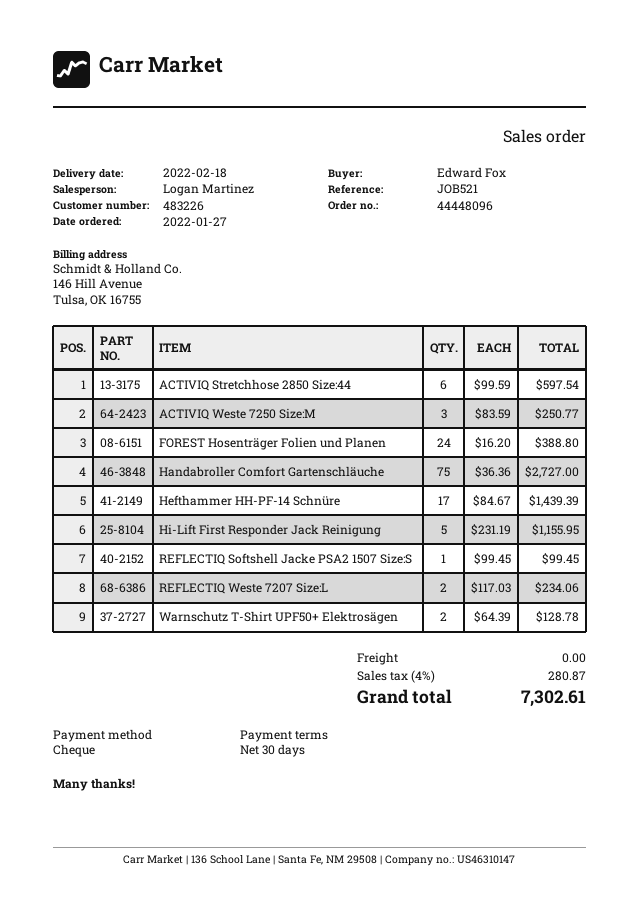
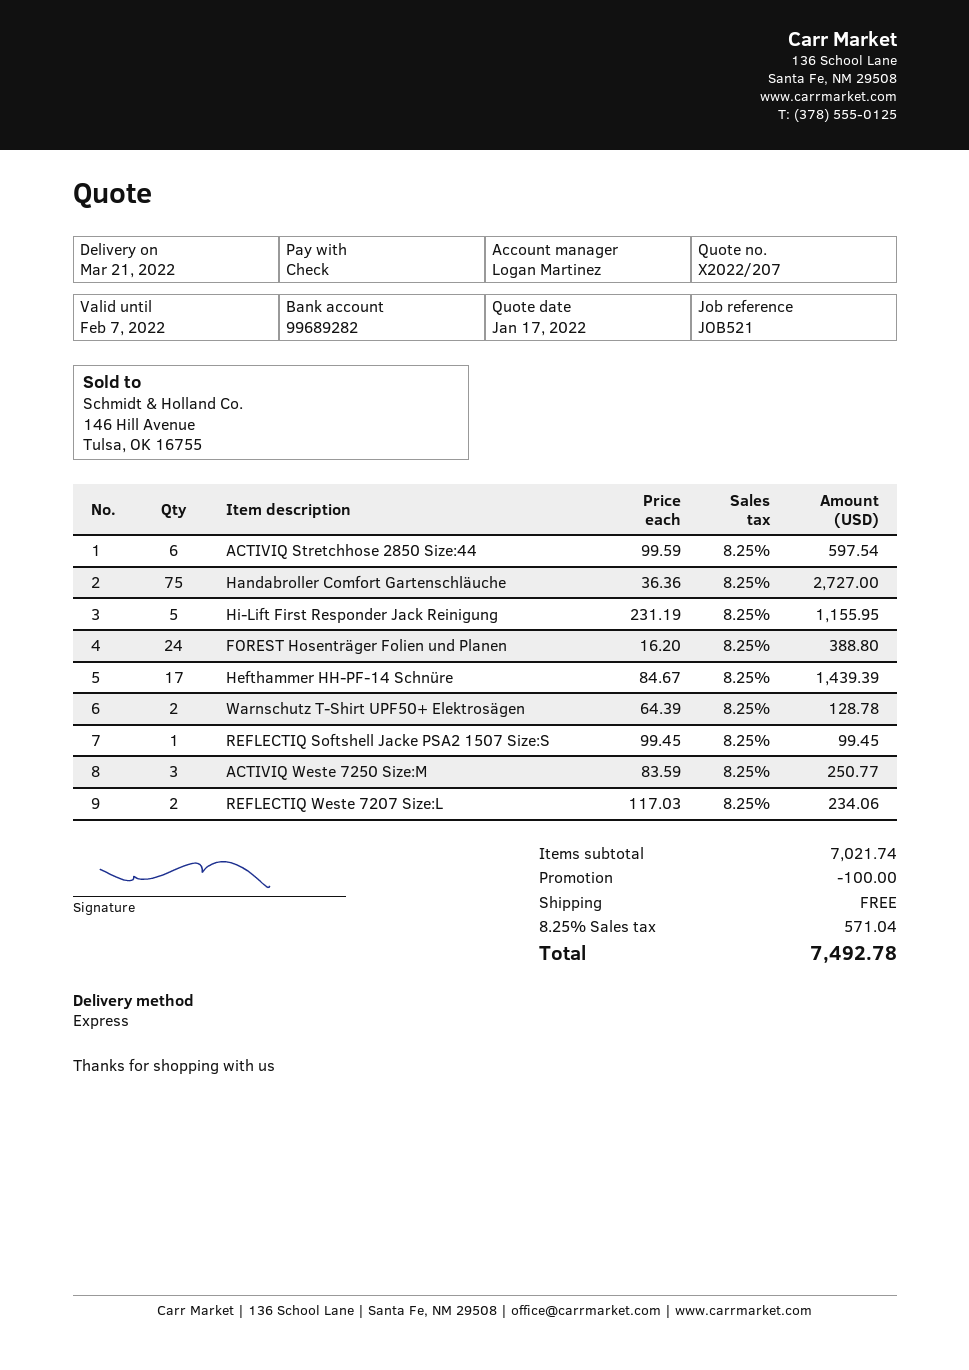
delivery date: 2022-02-18 -> 2022-03-21
discount: none -> 100.00
tax: 4% = 280.87 -> 8.25% = 571.04
total: 7302.61 -> 7492.78

